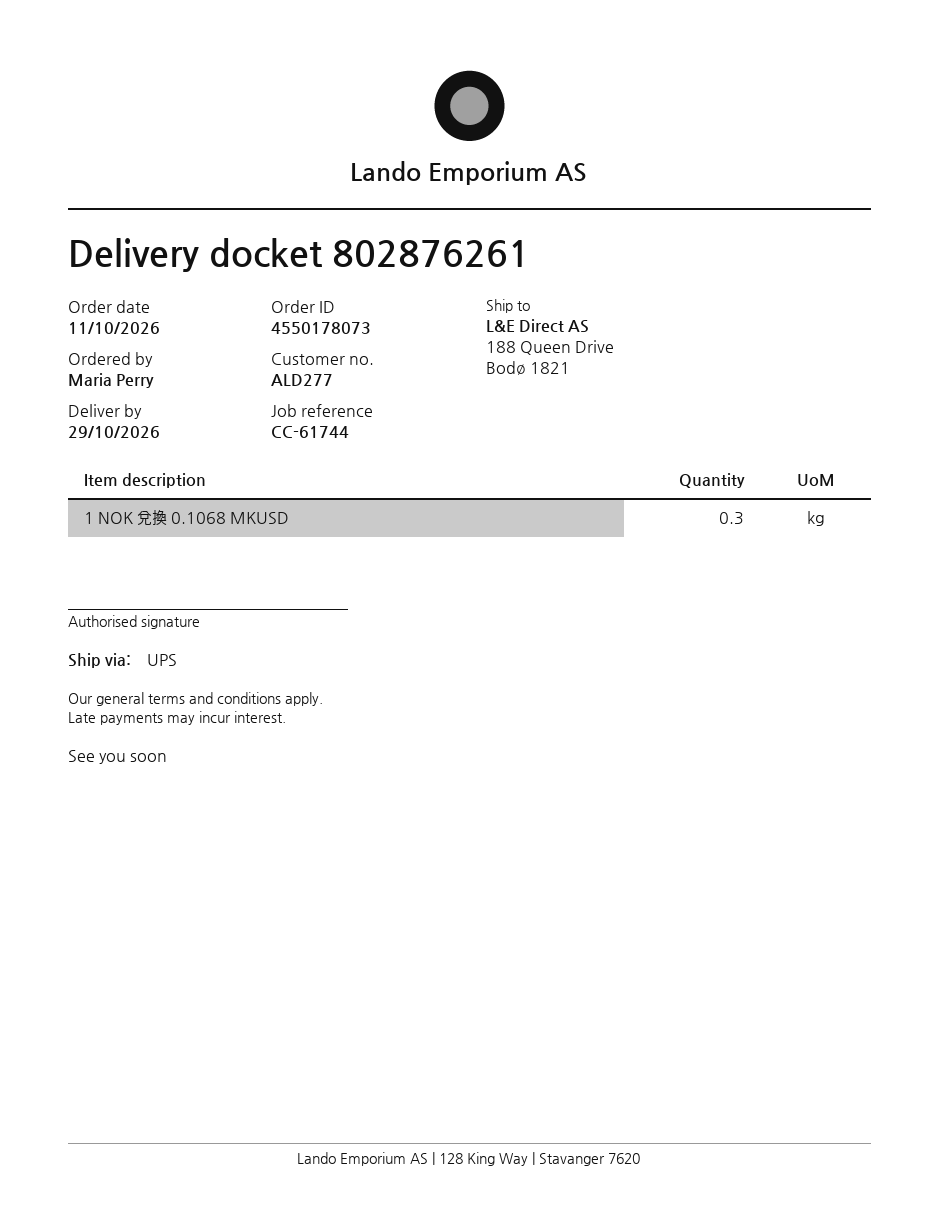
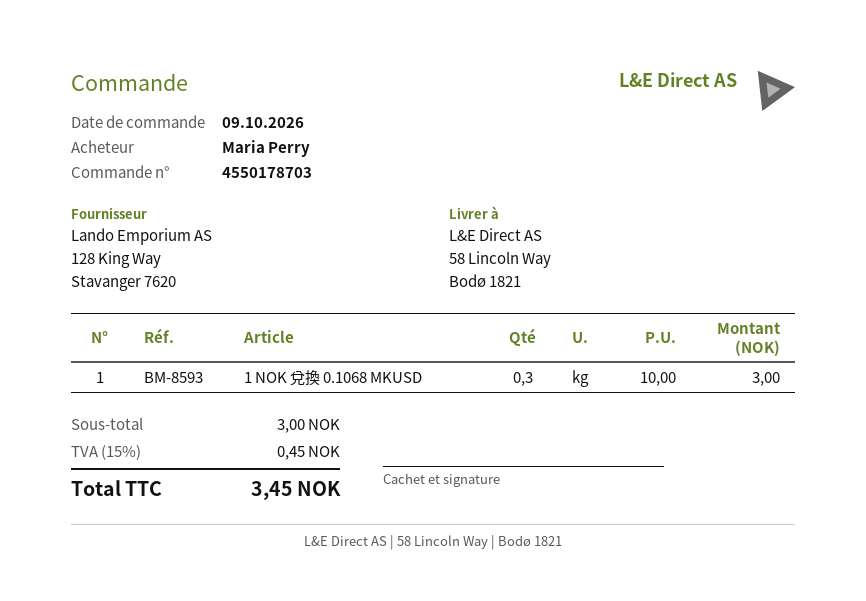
order number: 4550178073 -> 4550178703
order date: 2026-10-11 -> 2026-10-09
ship to: 188 Queen Drive, Bodø 1821 -> 58 Lincoln Way, Bodø 1821

